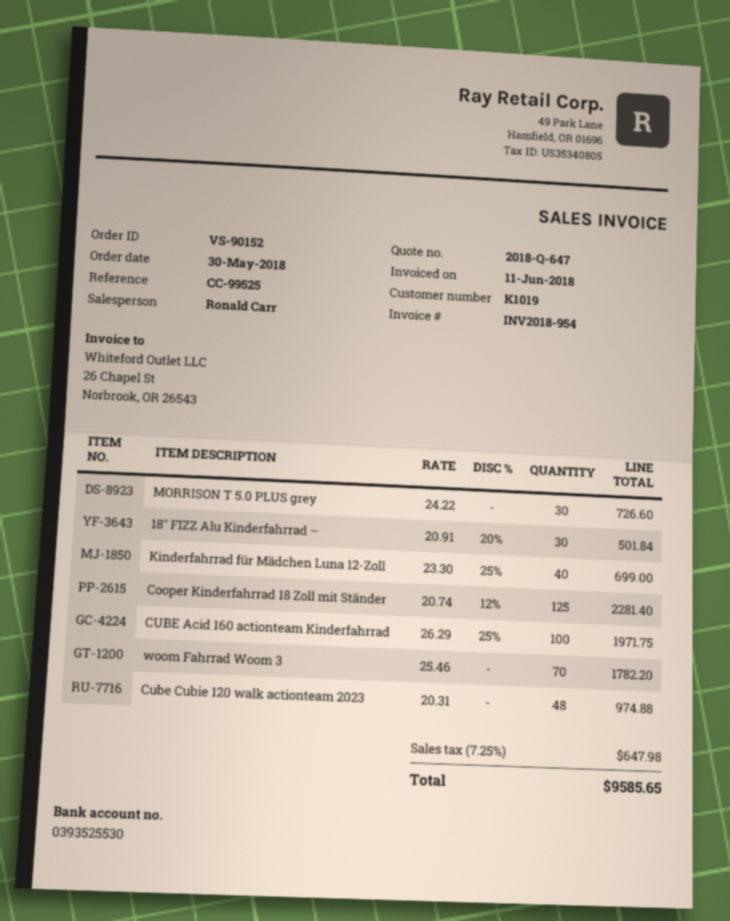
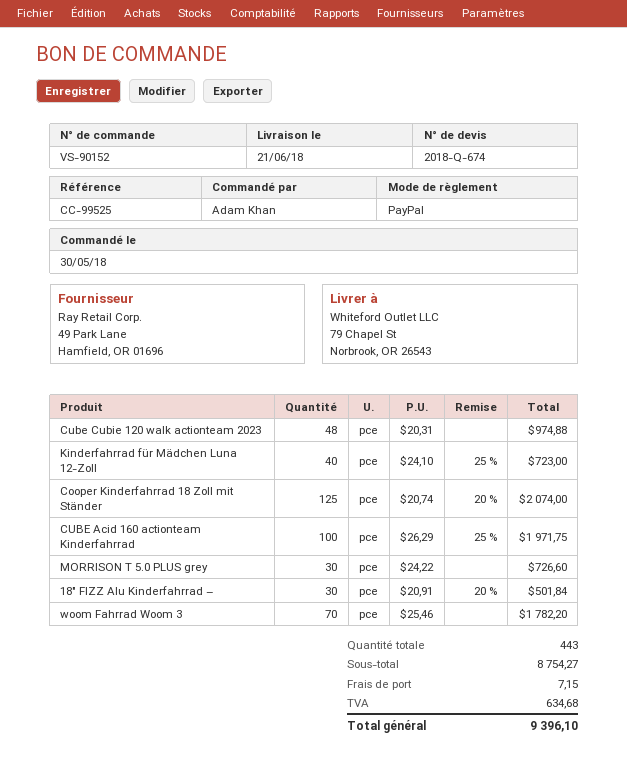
quote number: 2018-Q-647 -> 2018-Q-674
Kinderfahrrad für Mädchen Luna 12-Zoll: 40 x 23.30 - 25% = 699.00 -> 40 x 24.10 - 25% = 723.00
Cooper Kinderfahrrad 18 Zoll mit Ständer: 125 x 20.74 - 12% = 2281.40 -> 125 x 20.74 - 20% = 2074.00
shipping: none -> 7.15
tax: 647.98 -> 634.68
total: 9585.65 -> 9396.10

